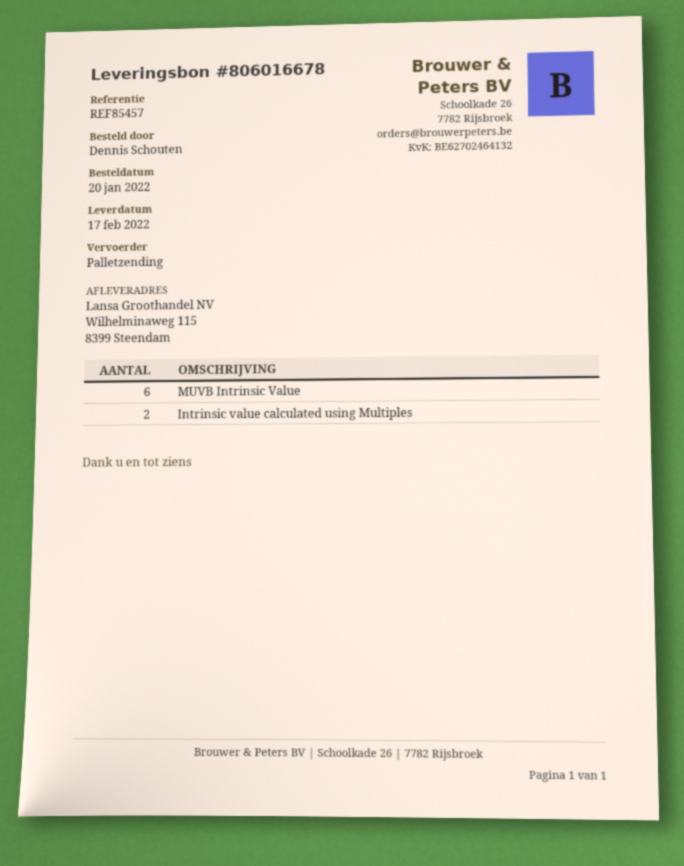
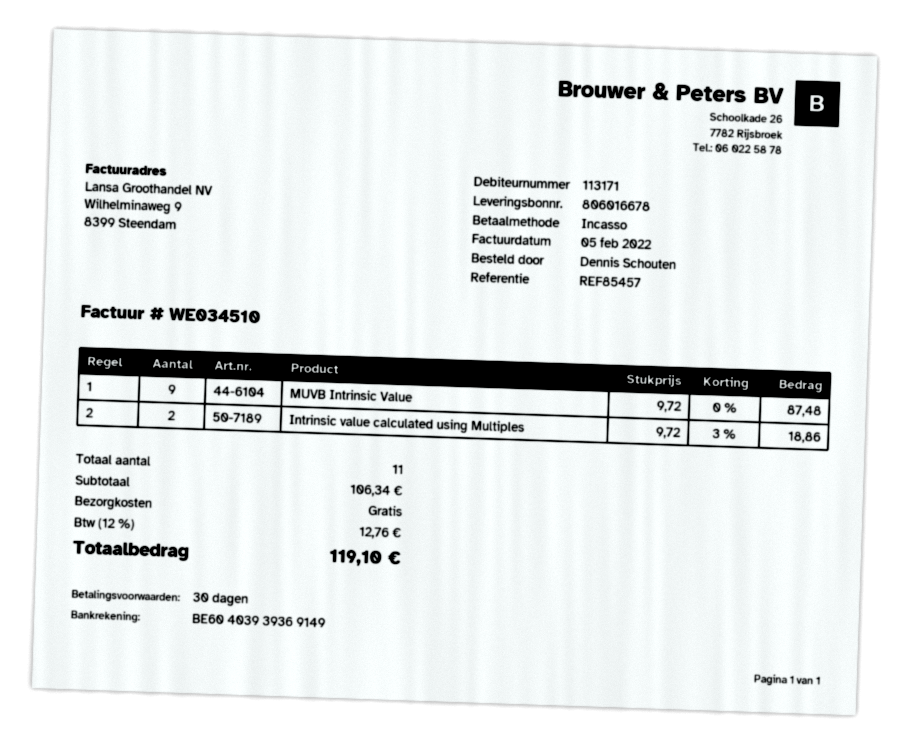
MUVB Intrinsic Value: 6 -> 9

